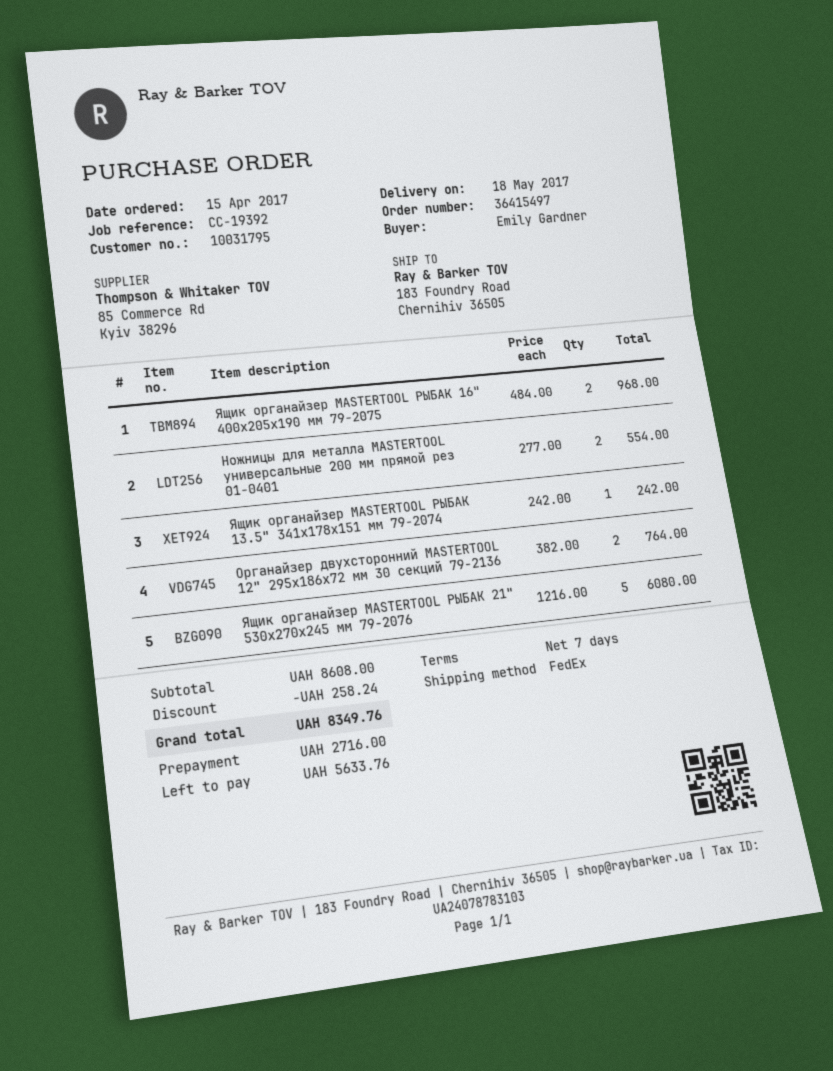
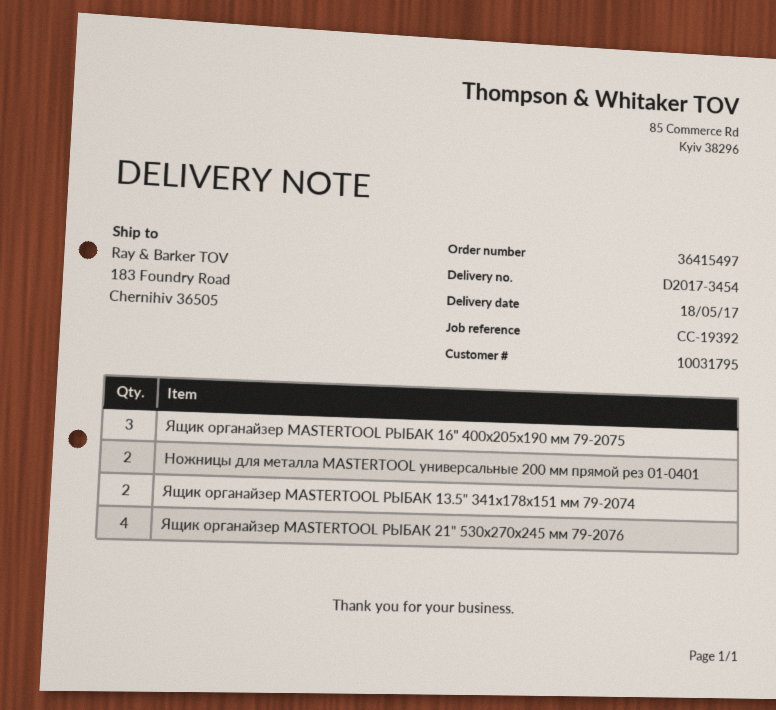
Ящик органайзер MASTERTOOL РЫБАК 16" 400х205х190 мм 79-2075: 2 -> 3
Ящик органайзер MASTERTOOL РЫБАК 13.5" 341х178х151 мм 79-2074: 1 -> 2
Органайзер двухсторонний MASTERTOOL 12" 295х186х72 мм 30 секций 79-2136: 2 -> none
Ящик органайзер MASTERTOOL РЫБАК 21" 530х270х245 мм 79-2076: 5 -> 4

